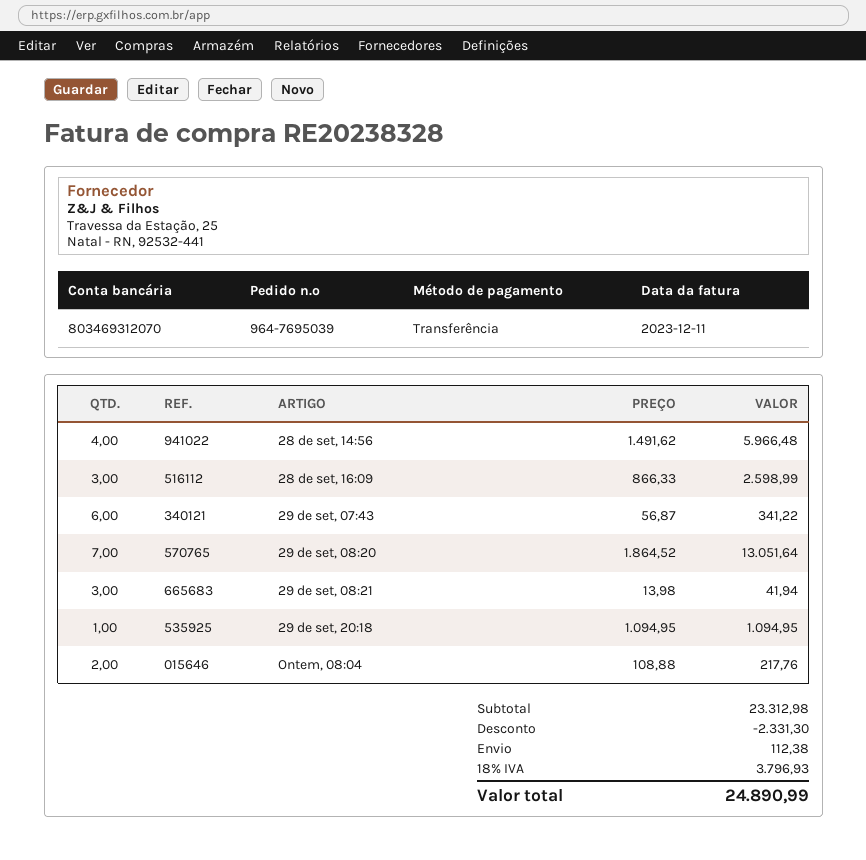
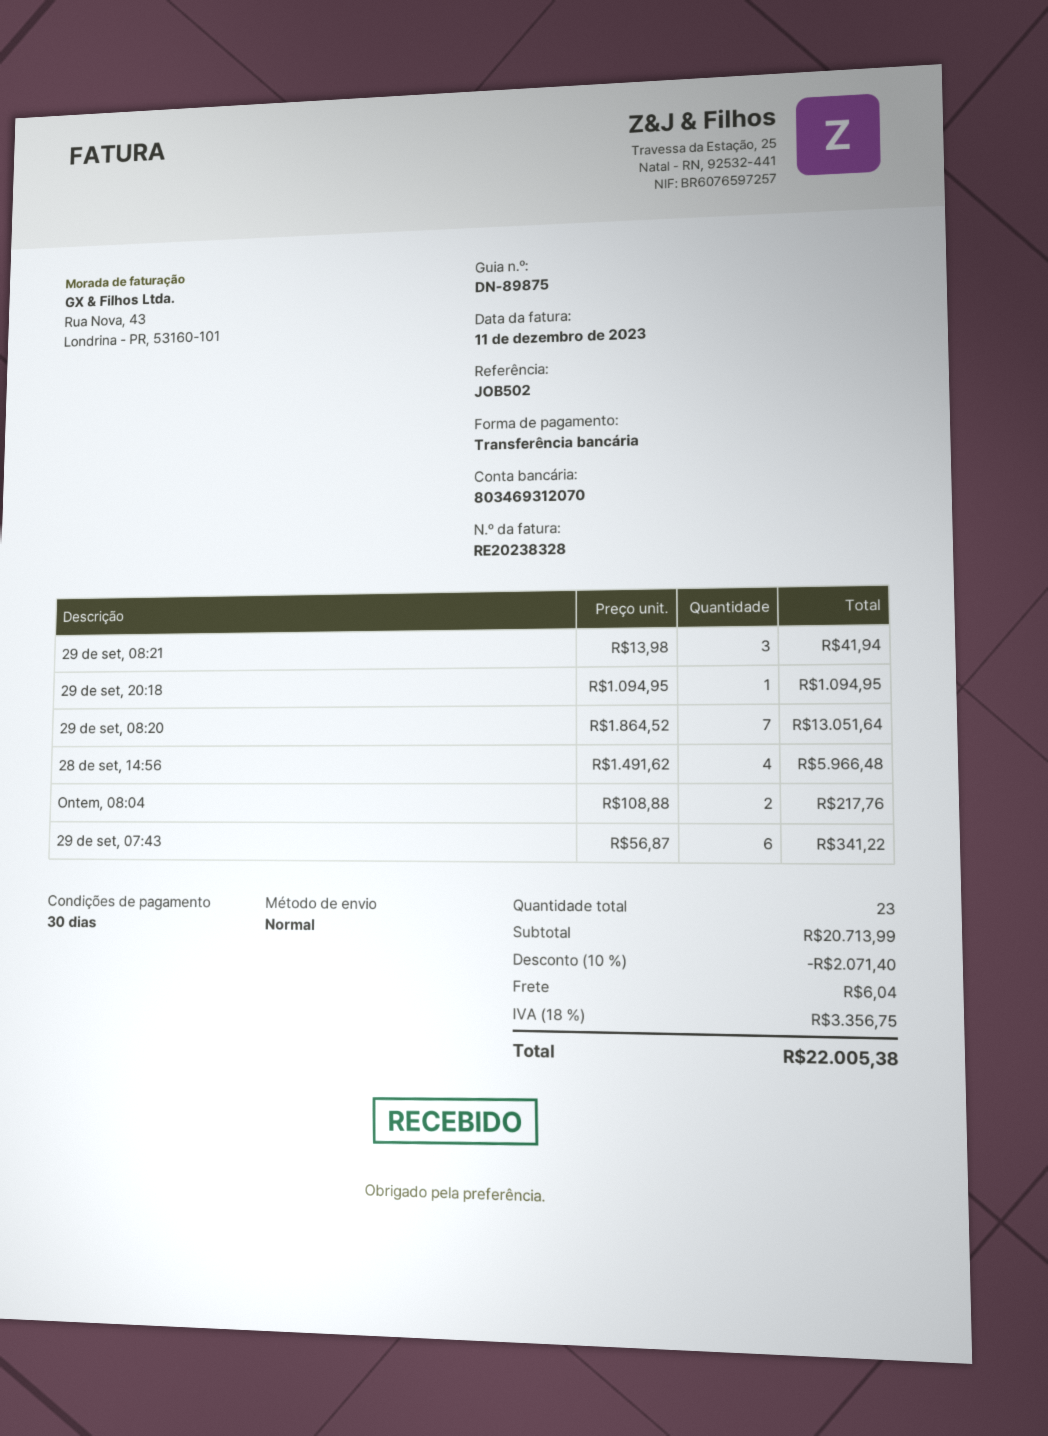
28 de set, 16:09: 3 x 866.33 = 2598.99 -> none
subtotal: 23312.98 -> 20713.99
discount: 2331.30 -> 2071.40
shipping: 112.38 -> 6.04
tax: 18% = 3796.93 -> 18% = 3356.75
total: 24890.99 -> 22005.38

